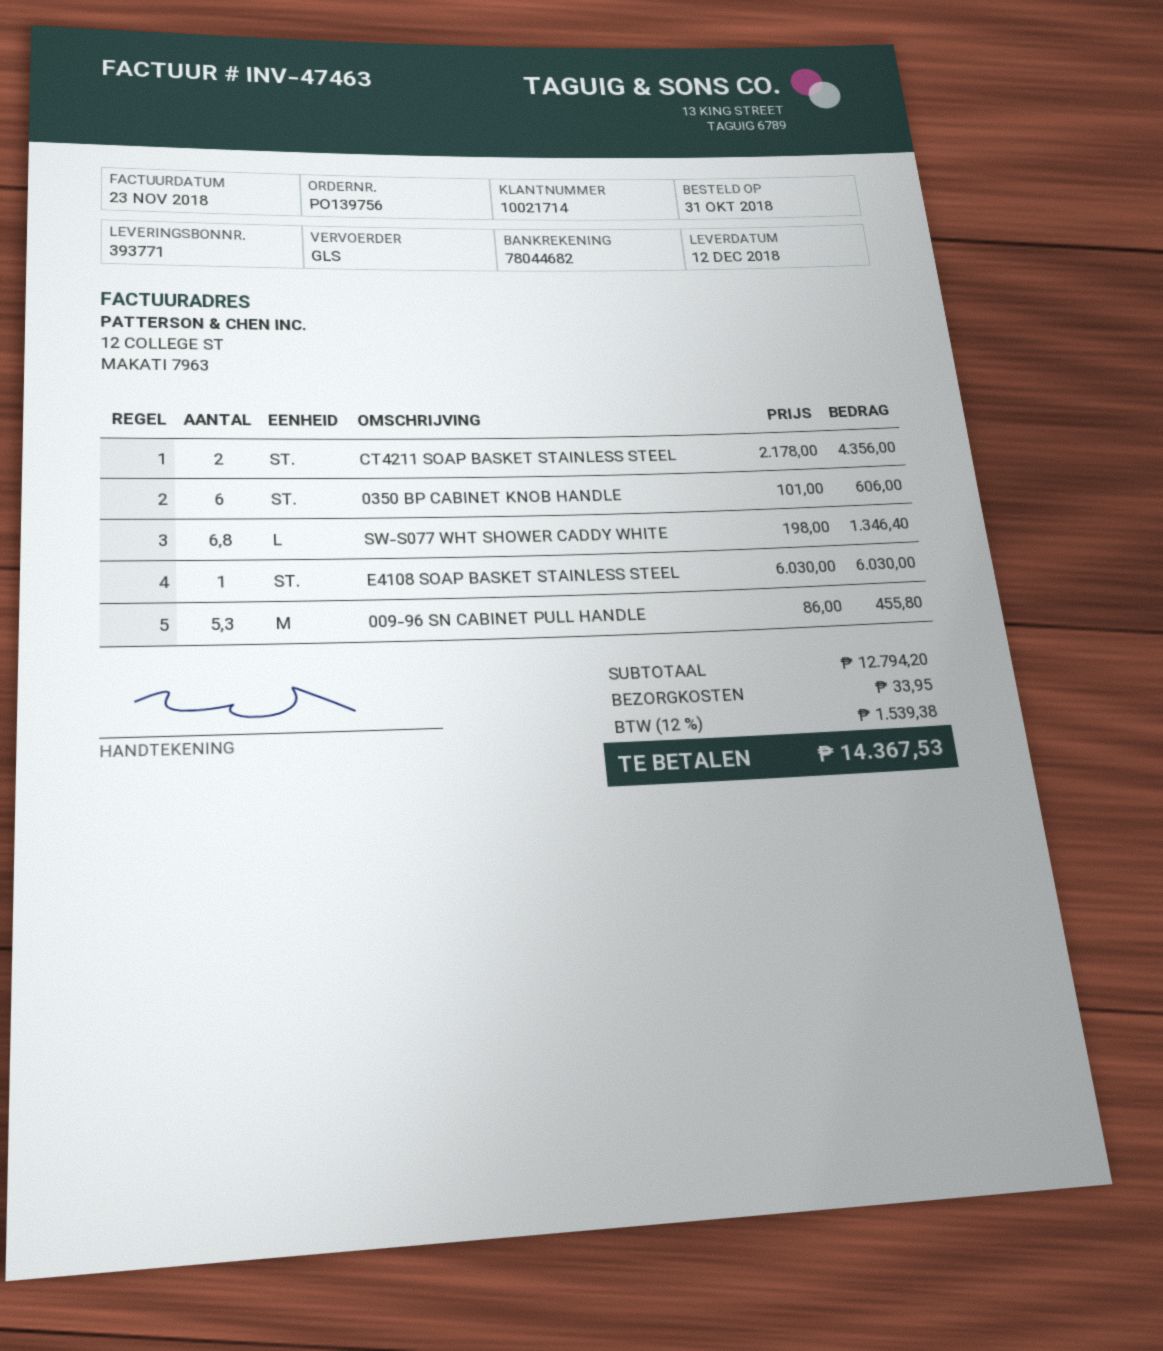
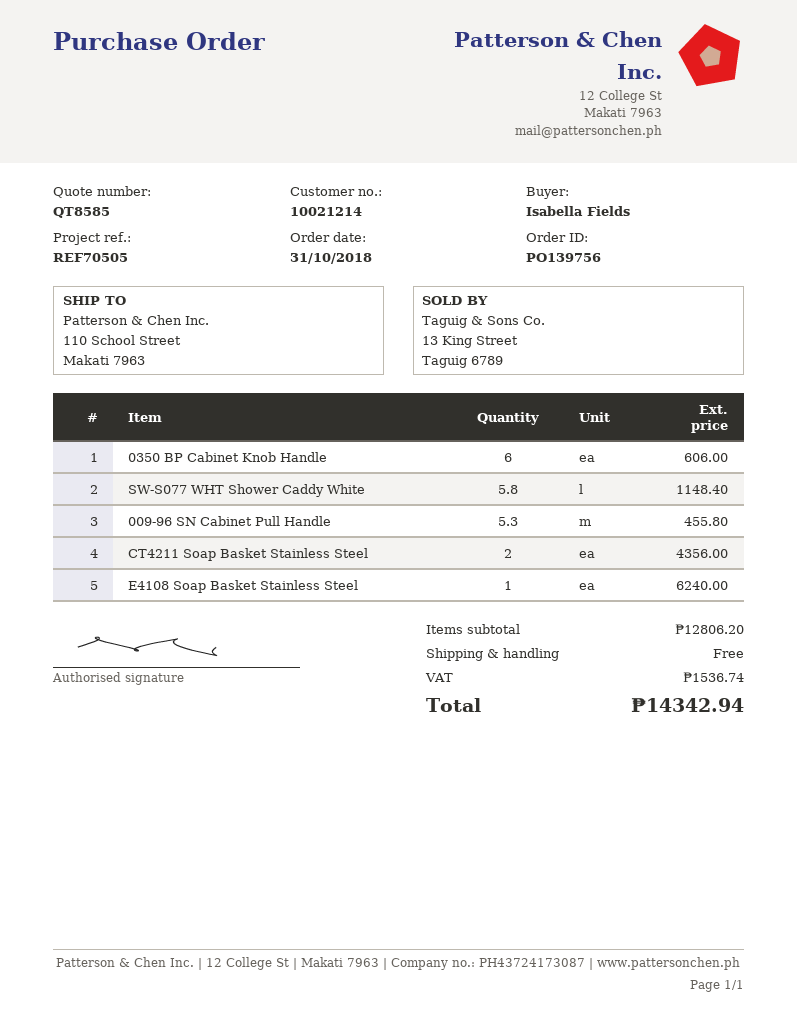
customer number: 10021714 -> 10021214
SW-S077 WHT SHOWER CADDY WHITE: 6.8 for 1346.40 -> 5.8 for 1148.40
E4108 SOAP BASKET STAINLESS STEEL: 1 for 6030.00 -> 1 for 6240.00
subtotal: 12794.20 -> 12806.20
shipping: 33.95 -> 0.00
tax: 1539.38 -> 1536.74
total: 14367.53 -> 14342.94

